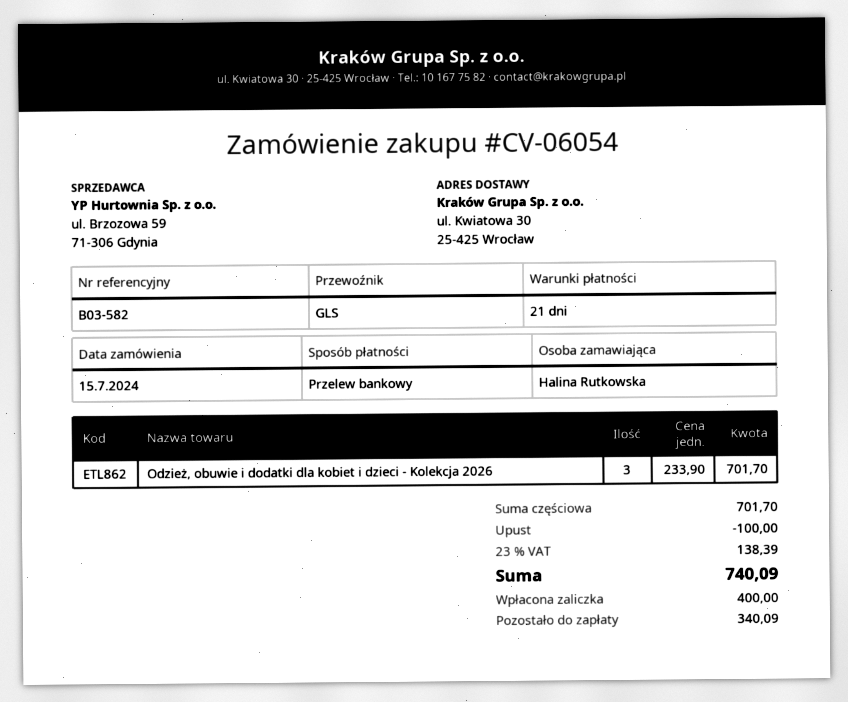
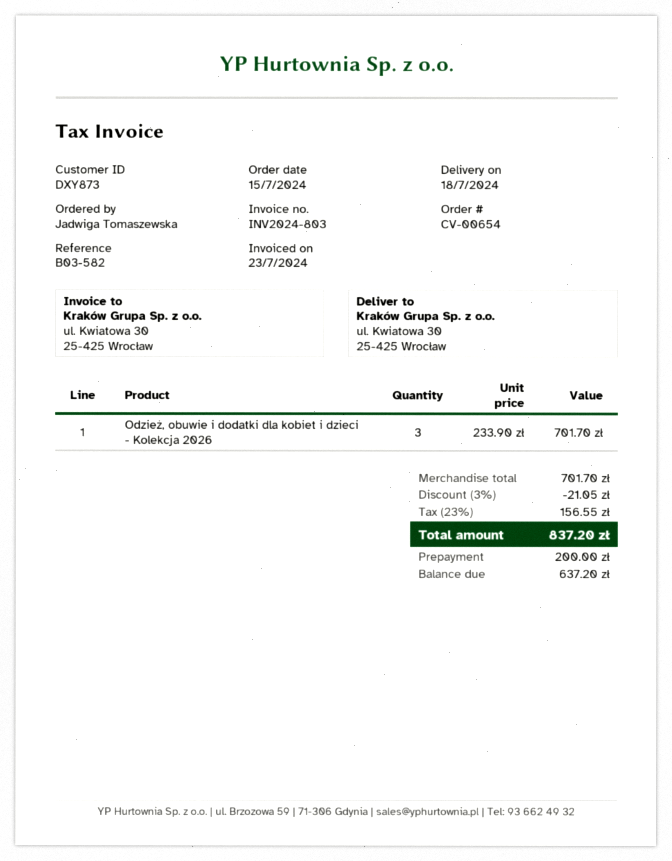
order number: CV-06054 -> CV-00654
ordered by: Halina Rutkowska -> Jadwiga Tomaszewska
discount: 100.00 -> 21.05
tax: 23% = 138.39 -> 23% = 156.55
total: 740.09 -> 837.20
deposit: 400.00 -> 200.00
balance: 340.09 -> 637.20

